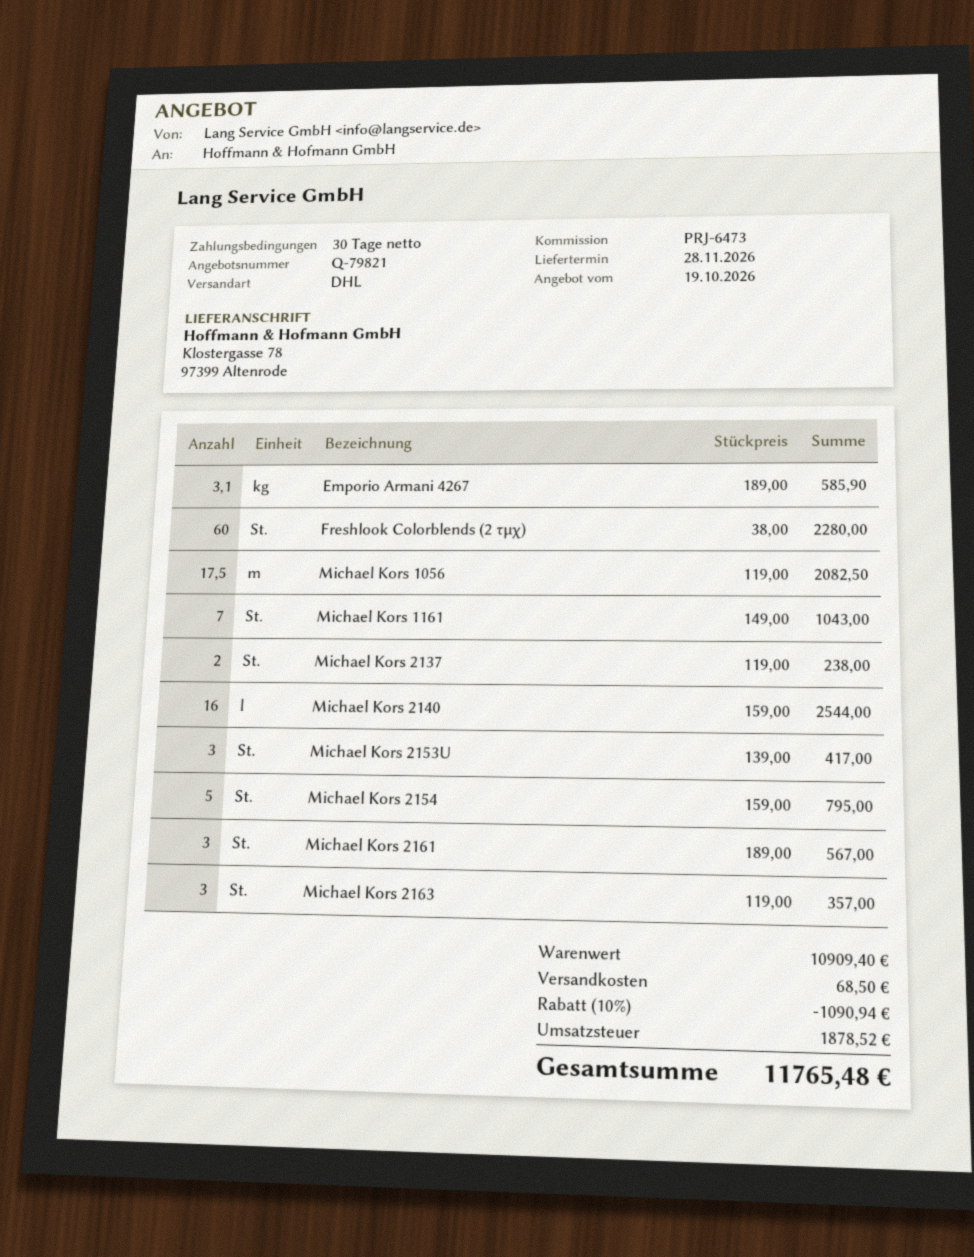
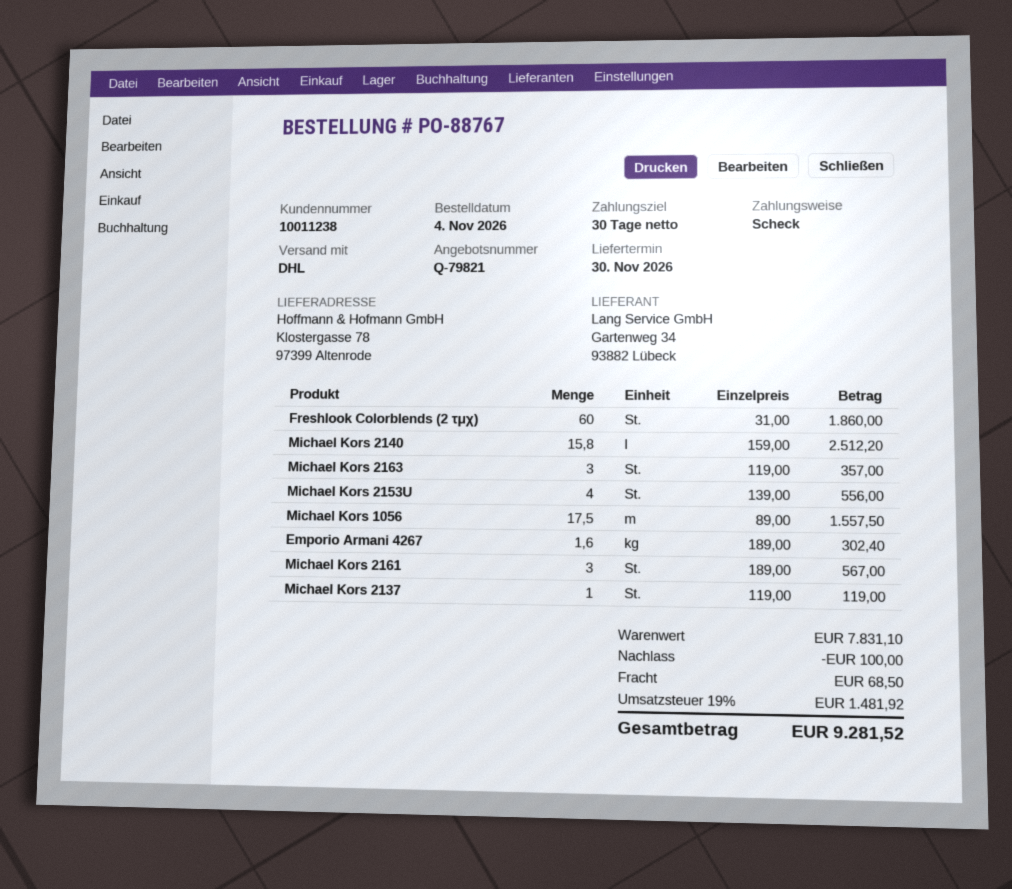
delivery date: 2026-11-28 -> 2026-11-30
Emporio Armani 4267: 3.1 x 189.00 = 585.90 -> 1.6 x 189.00 = 302.40
Freshlook Colorblends (2 τμχ): 60 x 38.00 = 2280.00 -> 60 x 31.00 = 1860.00
Michael Kors 1056: 17.5 x 119.00 = 2082.50 -> 17.5 x 89.00 = 1557.50
Michael Kors 1161: 7 x 149.00 = 1043.00 -> none
Michael Kors 2137: 2 x 119.00 = 238.00 -> 1 x 119.00 = 119.00
Michael Kors 2140: 16 x 159.00 = 2544.00 -> 15.8 x 159.00 = 2512.20
Michael Kors 2153U: 3 x 139.00 = 417.00 -> 4 x 139.00 = 556.00
Michael Kors 2154: 5 x 159.00 = 795.00 -> none
subtotal: 10909.40 -> 7831.10
discount: 1090.94 -> 100.00
tax: 1878.52 -> 1481.92
total: 11765.48 -> 9281.52

